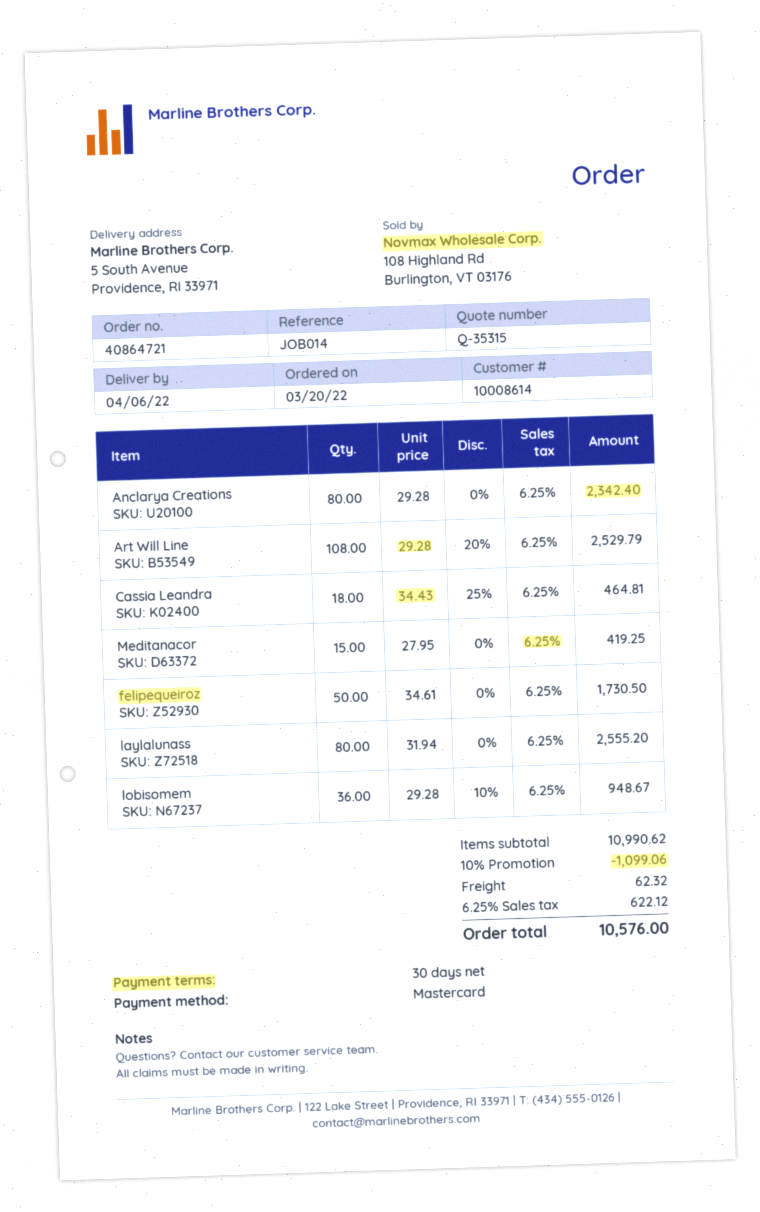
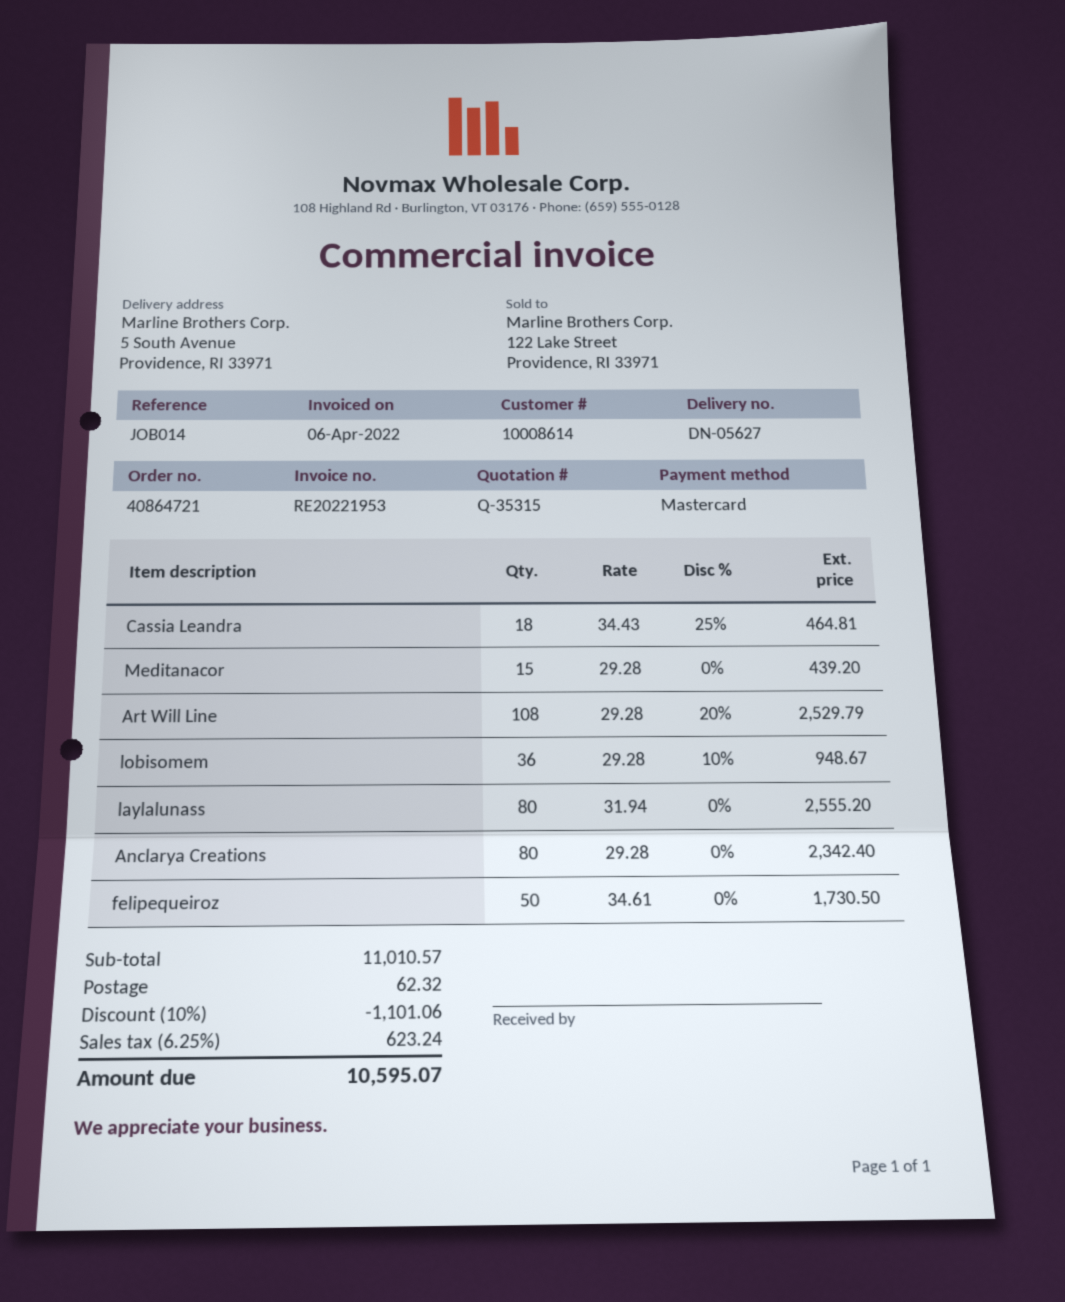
Meditanacor: 15 x 27.95 = 419.25 -> 15 x 29.28 = 439.20
subtotal: 10990.62 -> 11010.57
discount: 10% = 1099.06 -> 10% = 1101.06
tax: 6.25% = 622.12 -> 6.25% = 623.24
total: 10576.00 -> 10595.07

